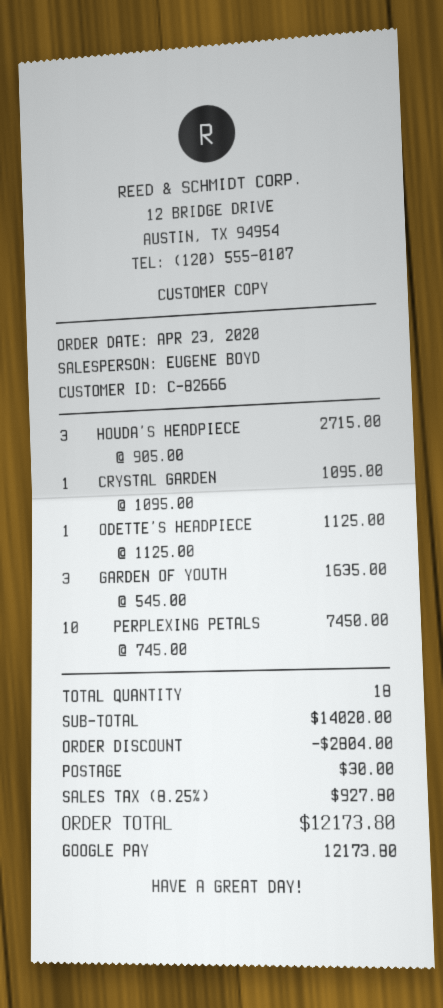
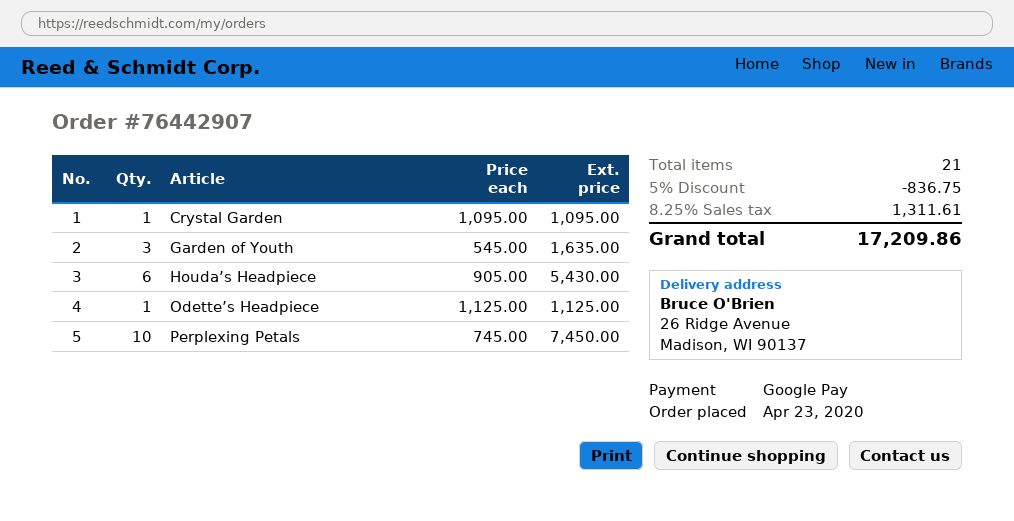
HOUDA’S HEADPIECE: 3 x 905.00 = 2715.00 -> 6 x 905.00 = 5430.00
total quantity: 18 -> 21
discount: 2804.00 -> 836.75
shipping: 30.00 -> none
tax: 8.25% = 927.80 -> 8.25% = 1311.61
total: 12173.80 -> 17209.86

